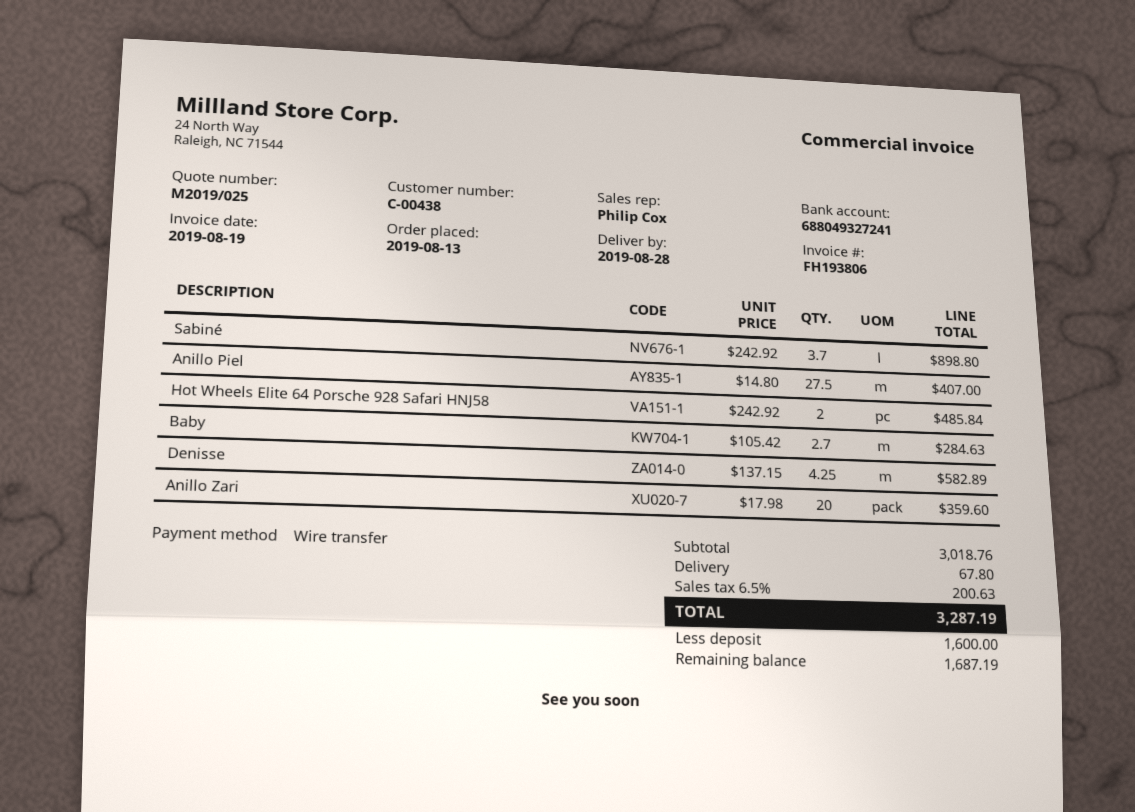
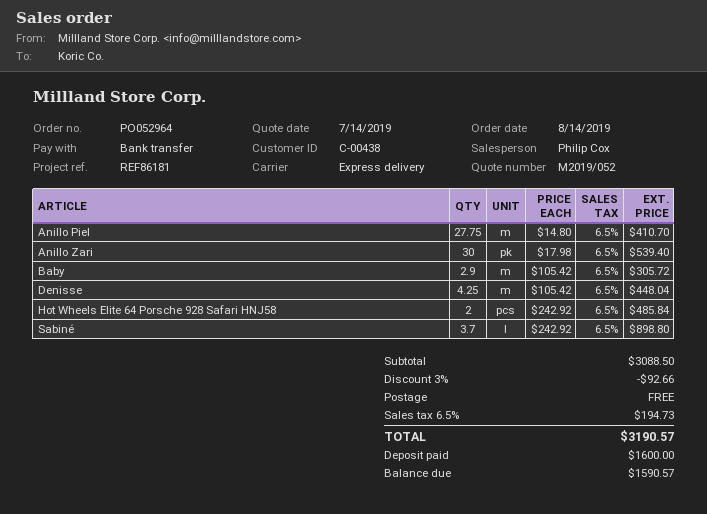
quote number: M2019/025 -> M2019/052
order date: 2019-08-13 -> 2019-08-14
Anillo Piel: 27.5 x 14.80 = 407.00 -> 27.75 x 14.80 = 410.70
Baby: 2.7 x 105.42 = 284.63 -> 2.9 x 105.42 = 305.72
Denisse: 4.25 x 137.15 = 582.89 -> 4.25 x 105.42 = 448.04
Anillo Zari: 20 x 17.98 = 359.60 -> 30 x 17.98 = 539.40
subtotal: 3018.76 -> 3088.50
discount: none -> 3% = 92.66
shipping: 67.80 -> 0.00
tax: 6.5% = 200.63 -> 6.5% = 194.73
total: 3287.19 -> 3190.57
balance: 1687.19 -> 1590.57

